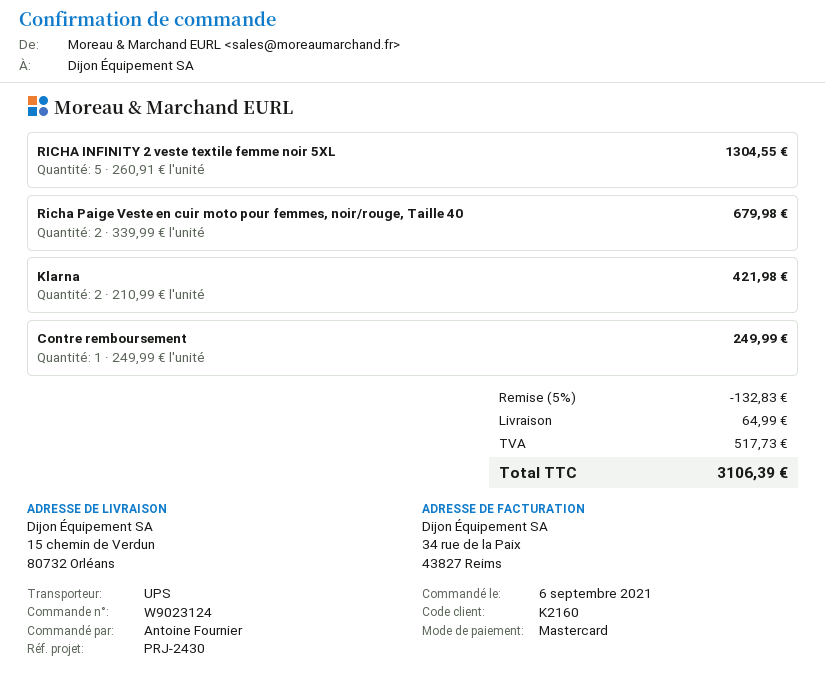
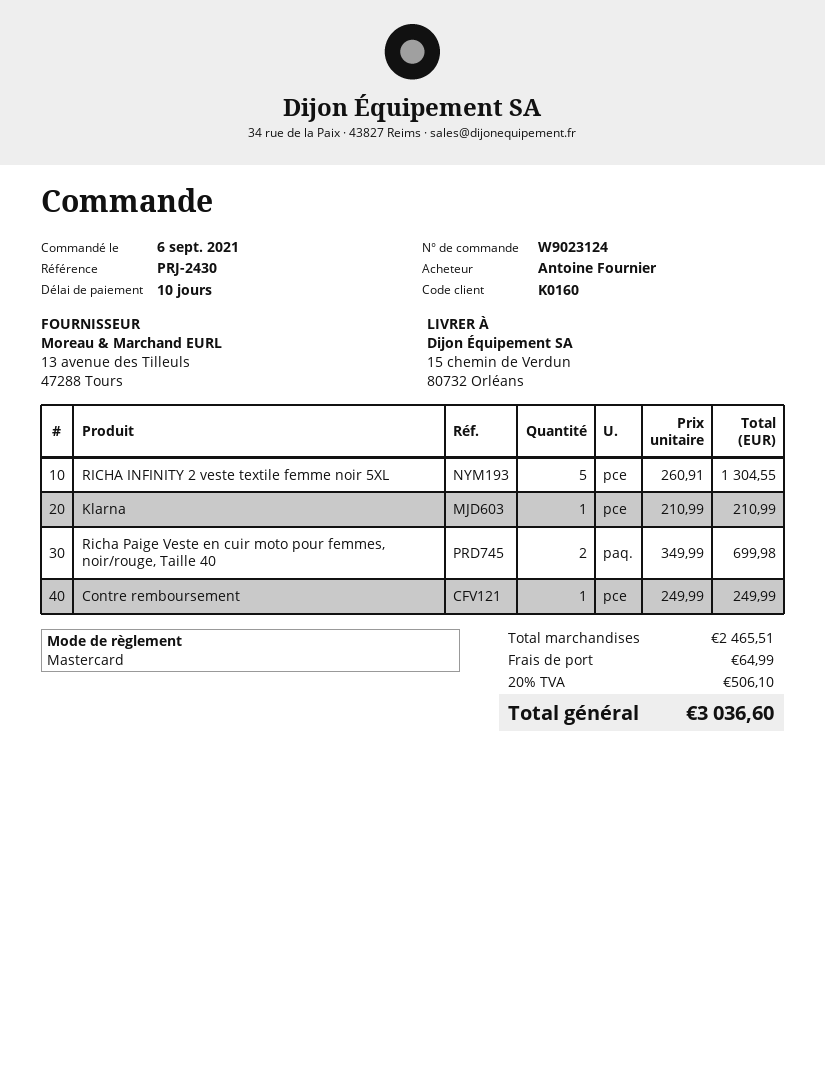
customer number: K2160 -> K0160
Richa Paige Veste en cuir moto pour femmes, noir/rouge, Taille 40: 2 x 339.99 = 679.98 -> 2 x 349.99 = 699.98
Klarna: 2 x 210.99 = 421.98 -> 1 x 210.99 = 210.99
discount: 5% = 132.83 -> none
tax: 517.73 -> 506.10
total: 3106.39 -> 3036.60

